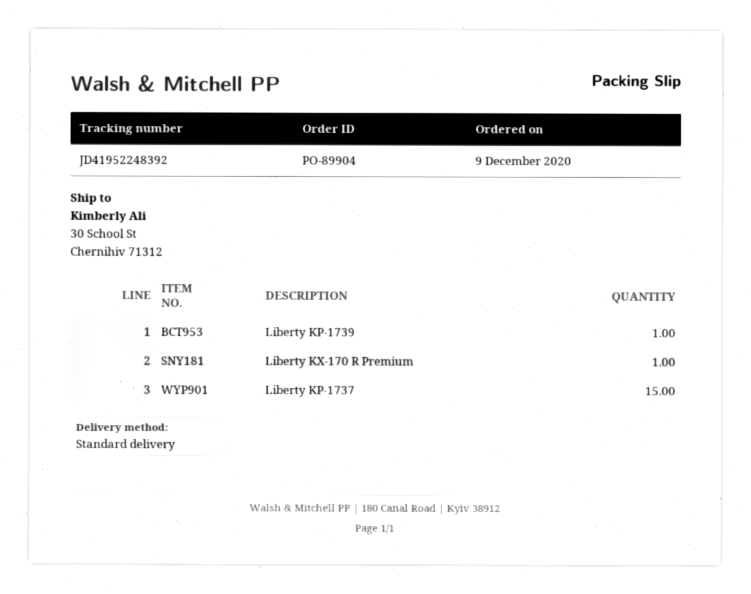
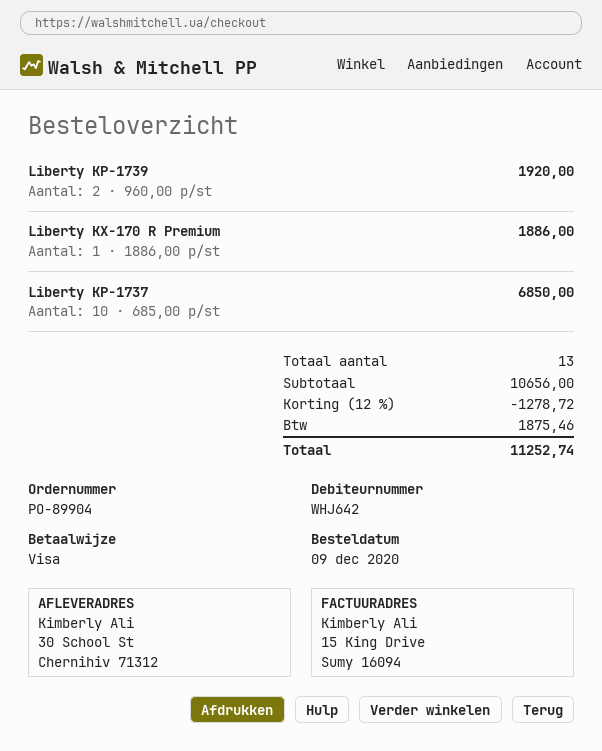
Liberty KP-1739: 1 -> 2
Liberty KP-1737: 15 -> 10

